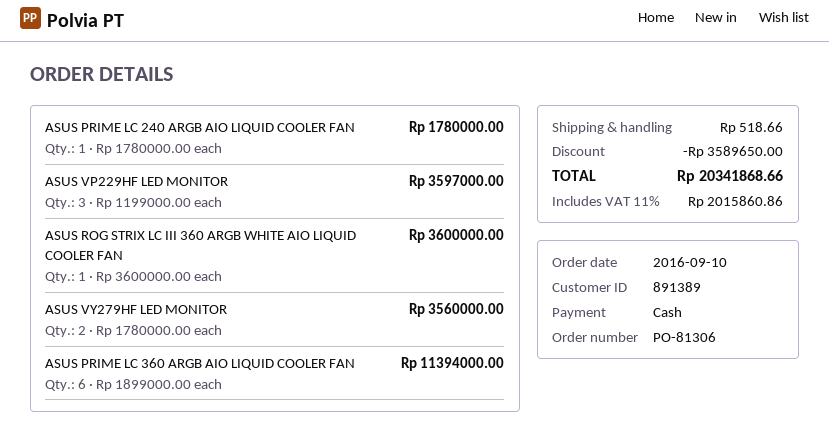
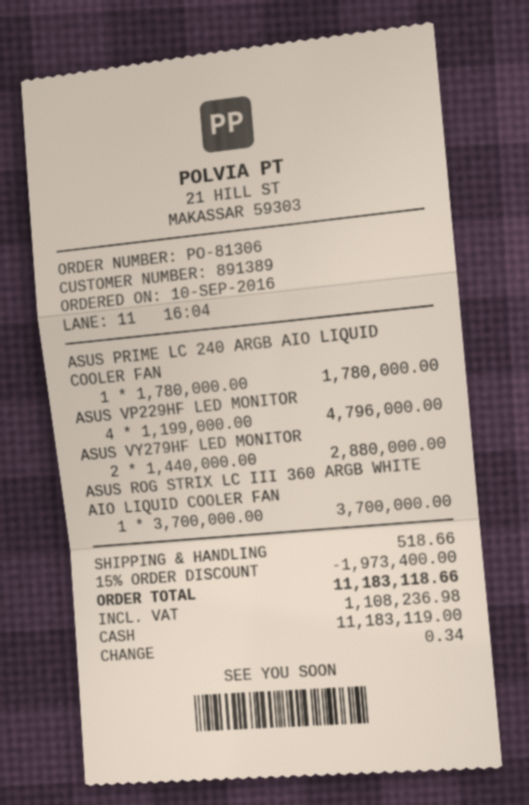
ASUS VP229HF LED MONITOR: 3 x 1199000.00 = 3597000.00 -> 4 x 1199000.00 = 4796000.00
ASUS ROG STRIX LC III 360 ARGB WHITE AIO LIQUID COOLER FAN: 1 x 3600000.00 = 3600000.00 -> 1 x 3700000.00 = 3700000.00
ASUS VY279HF LED MONITOR: 2 x 1780000.00 = 3560000.00 -> 2 x 1440000.00 = 2880000.00
ASUS PRIME LC 360 ARGB AIO LIQUID COOLER FAN: 6 x 1899000.00 = 11394000.00 -> none
discount: 3589650.00 -> 1973400.00
tax: 2015860.86 -> 1108236.98
total: 20341868.66 -> 11183118.66

